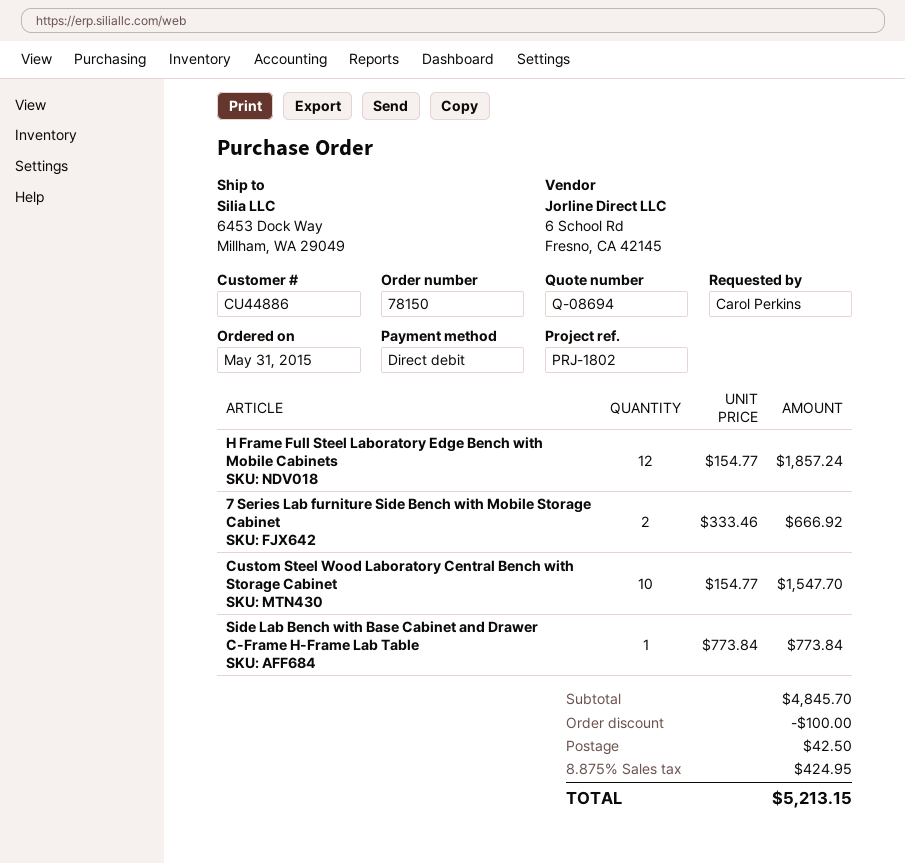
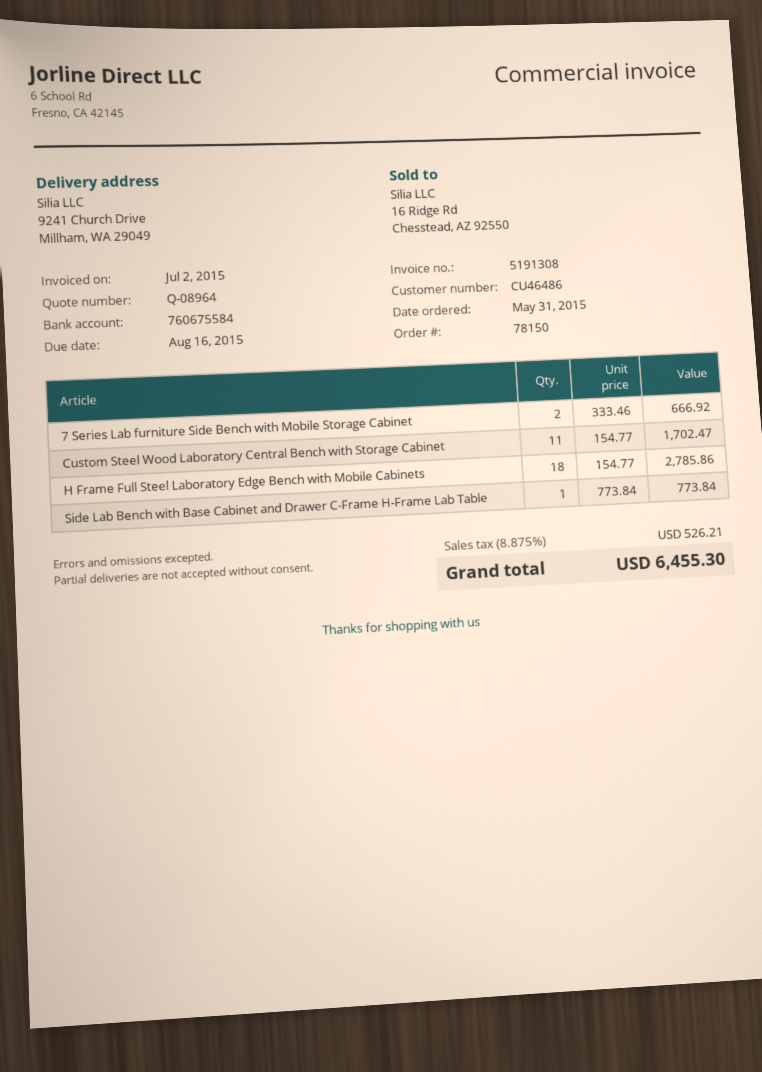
quote number: Q-08694 -> Q-08964
customer number: CU44886 -> CU46486
ship to: 6453 Dock Way, Millham, WA 29049 -> 9241 Church Drive, Millham, WA 29049
H Frame Full Steel Laboratory Edge Bench with Mobile Cabinets: 12 x 154.77 = 1857.24 -> 18 x 154.77 = 2785.86
Custom Steel Wood Laboratory Central Bench with Storage Cabinet: 10 x 154.77 = 1547.70 -> 11 x 154.77 = 1702.47
discount: 100.00 -> none
shipping: 42.50 -> none
tax: 8.875% = 424.95 -> 8.875% = 526.21
total: 5213.15 -> 6455.30

